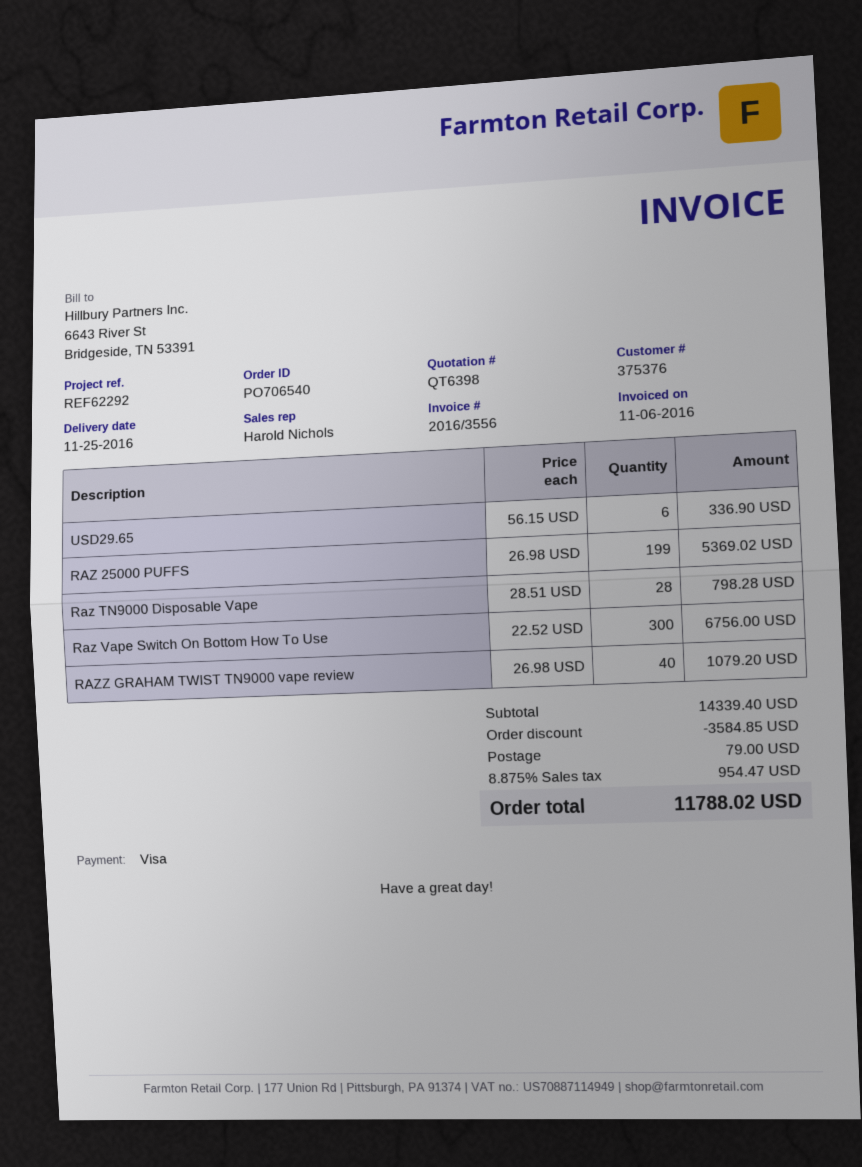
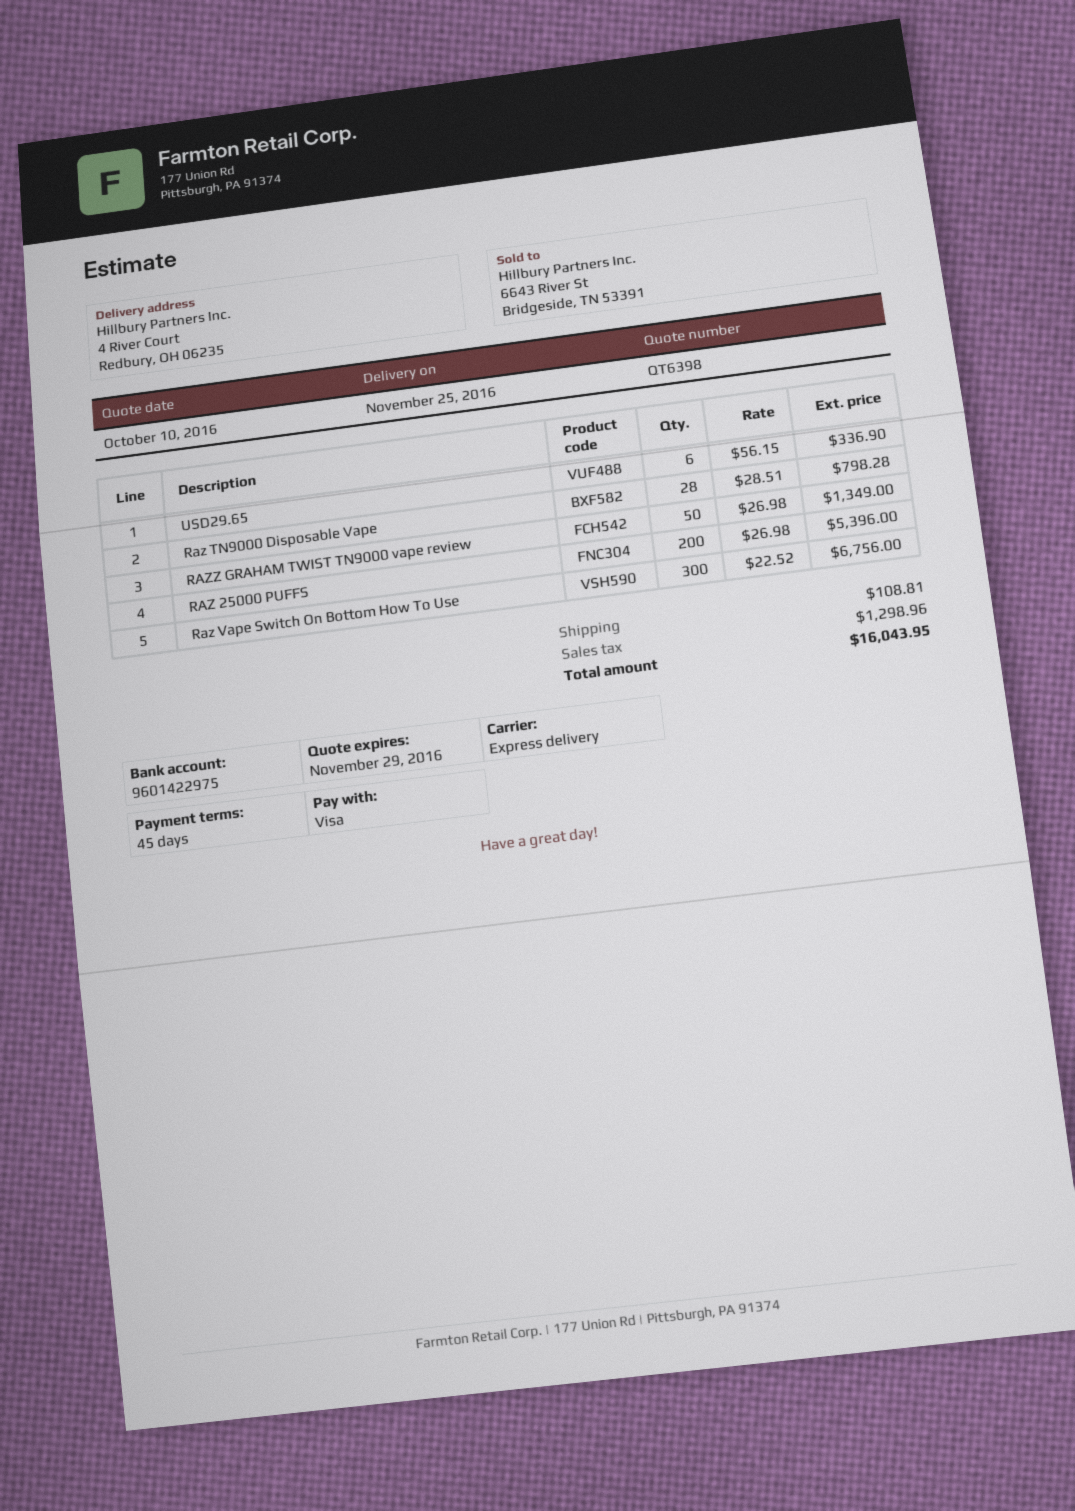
RAZ 25000 PUFFS: 199 x 26.98 = 5369.02 -> 200 x 26.98 = 5396.00
RAZZ GRAHAM TWIST TN9000 vape review: 40 x 26.98 = 1079.20 -> 50 x 26.98 = 1349.00
discount: 3584.85 -> none
shipping: 79.00 -> 108.81
tax: 954.47 -> 1298.96
total: 11788.02 -> 16043.95

